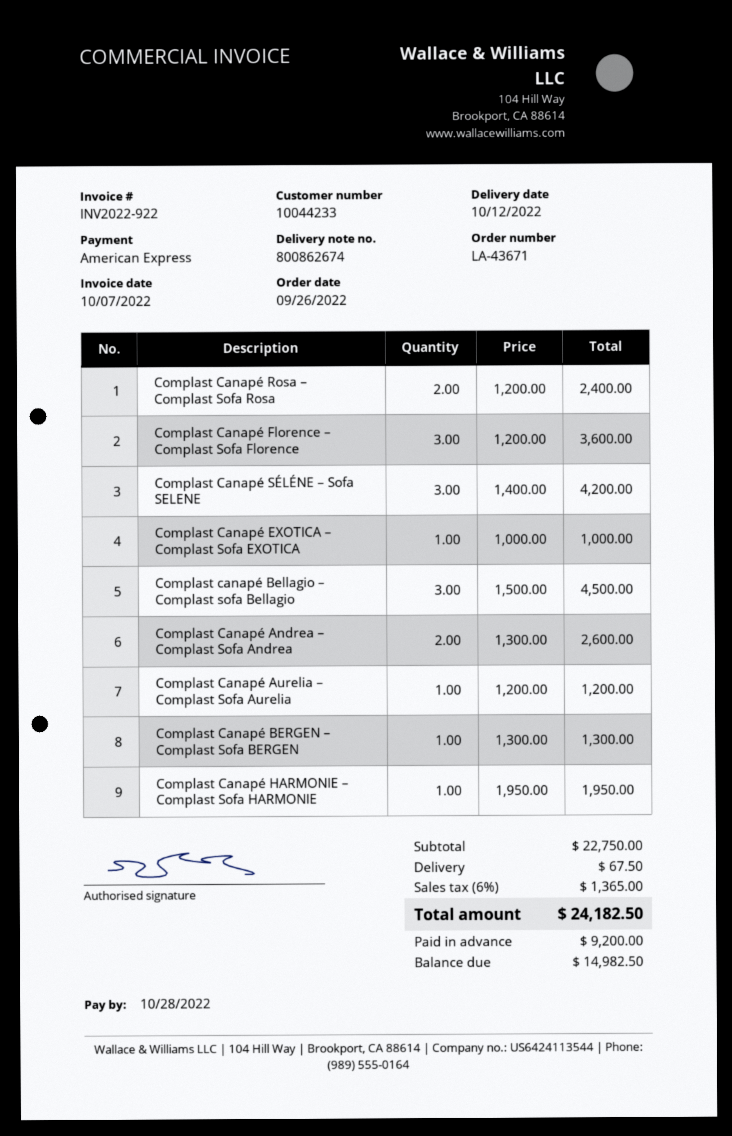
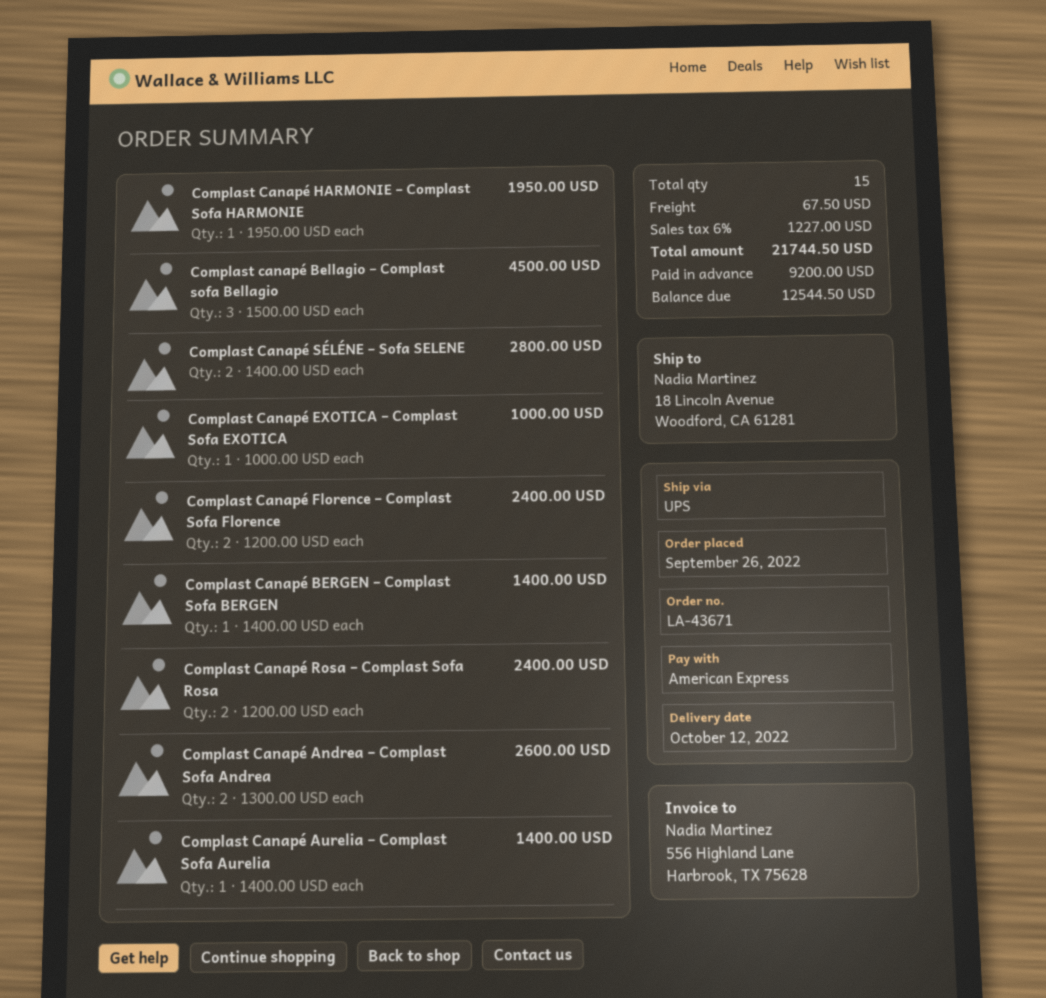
Complast Canapé Florence – Complast Sofa Florence: 3 x 1200.00 = 3600.00 -> 2 x 1200.00 = 2400.00
Complast Canapé SÉLÉNE – Sofa SELENE: 3 x 1400.00 = 4200.00 -> 2 x 1400.00 = 2800.00
Complast Canapé Aurelia – Complast Sofa Aurelia: 1 x 1200.00 = 1200.00 -> 1 x 1400.00 = 1400.00
Complast Canapé BERGEN – Complast Sofa BERGEN: 1 x 1300.00 = 1300.00 -> 1 x 1400.00 = 1400.00
tax: 6% = 1365.00 -> 6% = 1227.00
total: 24182.50 -> 21744.50
balance: 14982.50 -> 12544.50

